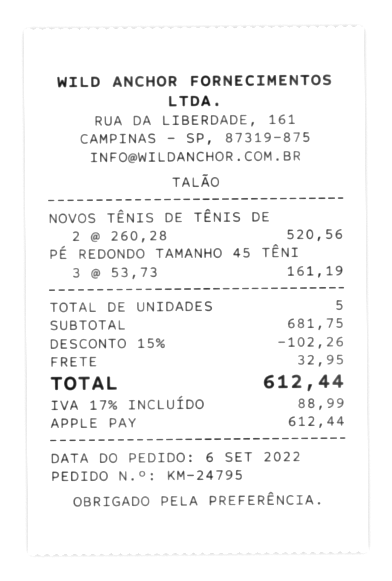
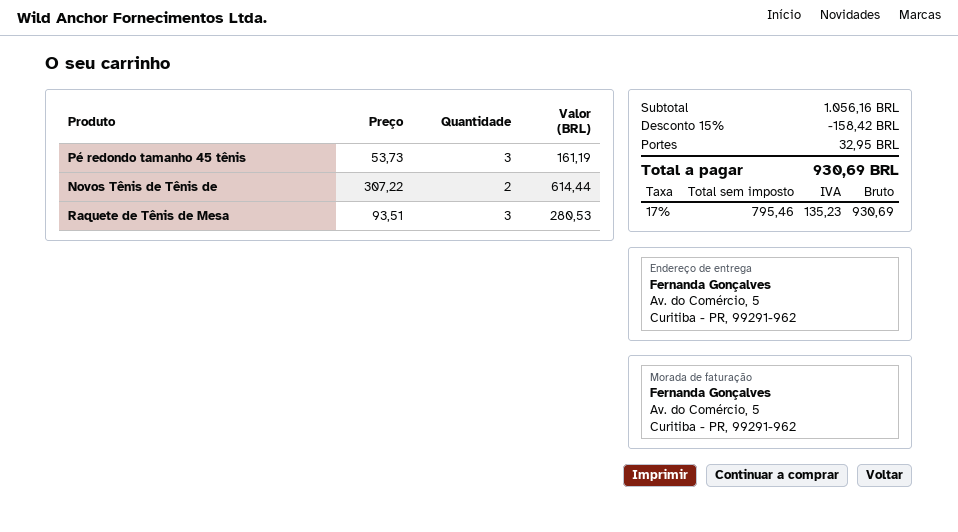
NOVOS TÊNIS DE TÊNIS DE: 2 x 260.28 = 520.56 -> 2 x 307.22 = 614.44
Raquete de Tênis de Mesa: none -> 3 x 93.51 = 280.53
subtotal: 681.75 -> 1056.16
discount: 15% = 102.26 -> 15% = 158.42
tax: 17% = 88.99 -> 17% = 135.23
total: 612.44 -> 930.69

